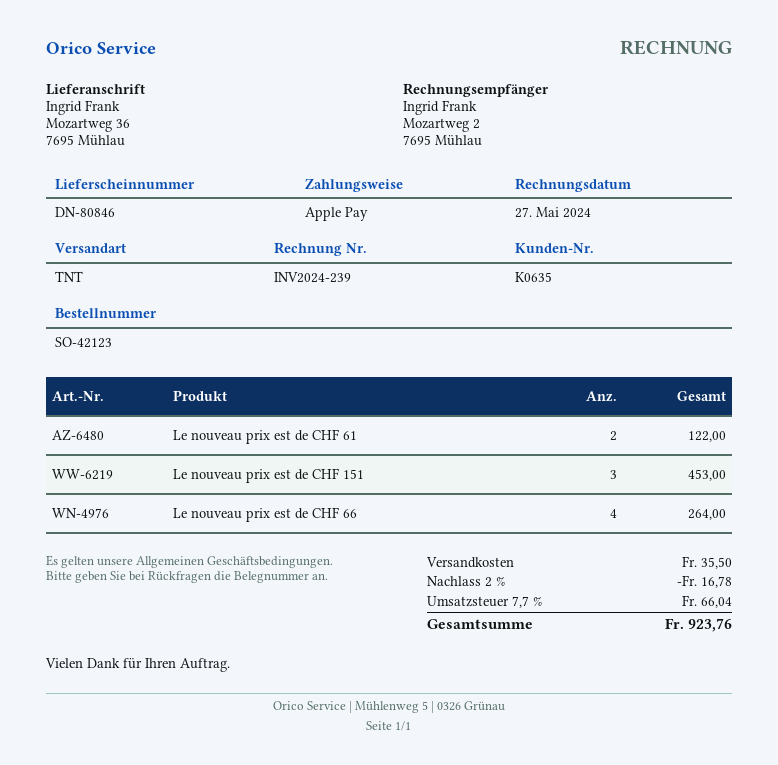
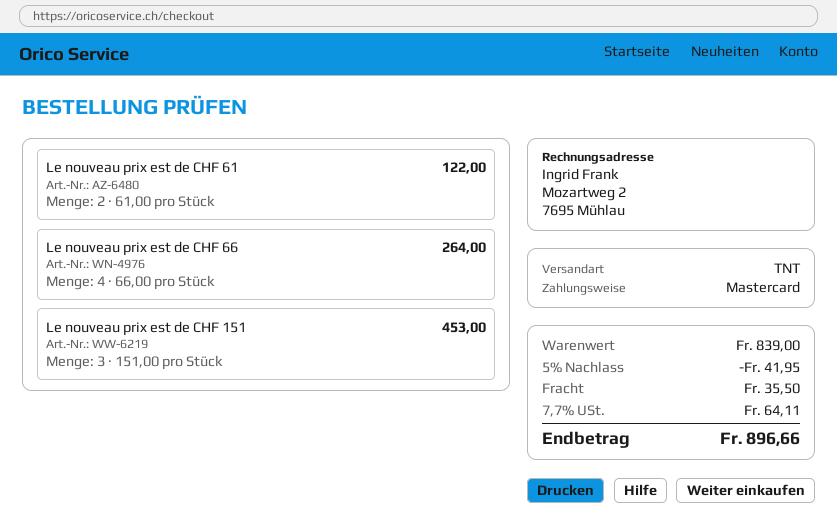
payment method: Apple Pay -> Mastercard
discount: 2% = 16.78 -> 5% = 41.95
tax: 7.7% = 66.04 -> 7.7% = 64.11
total: 923.76 -> 896.66

